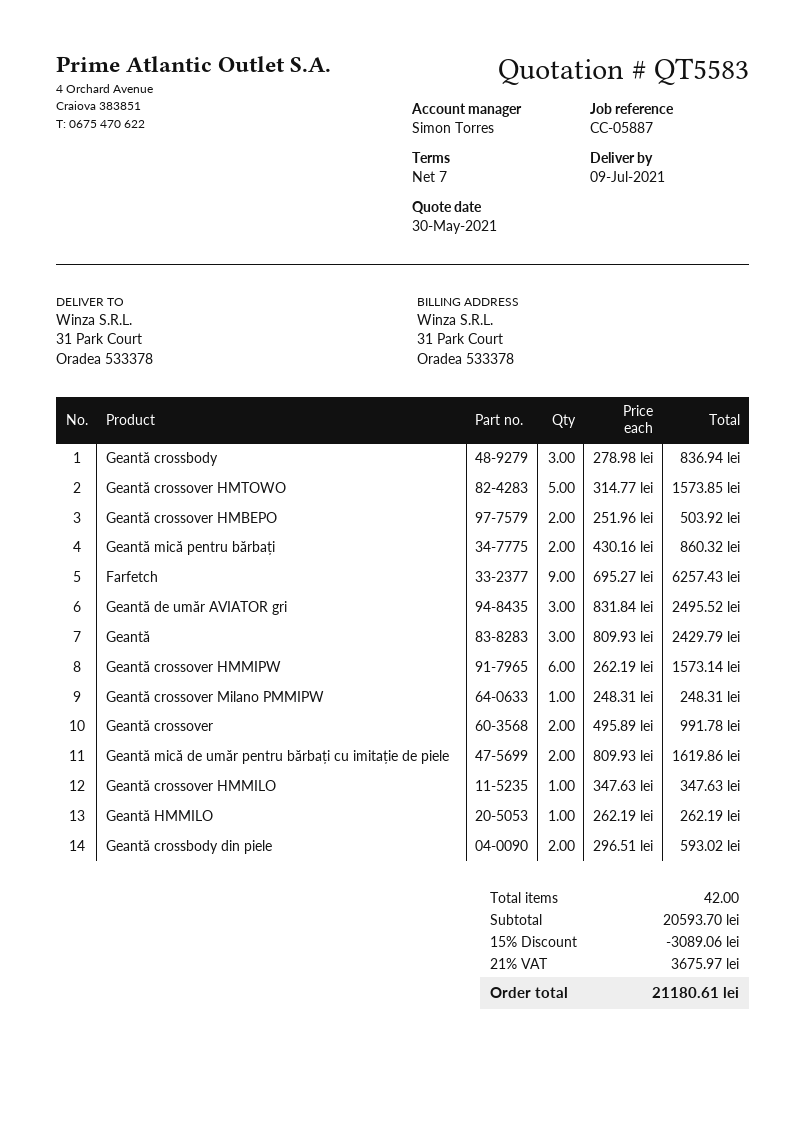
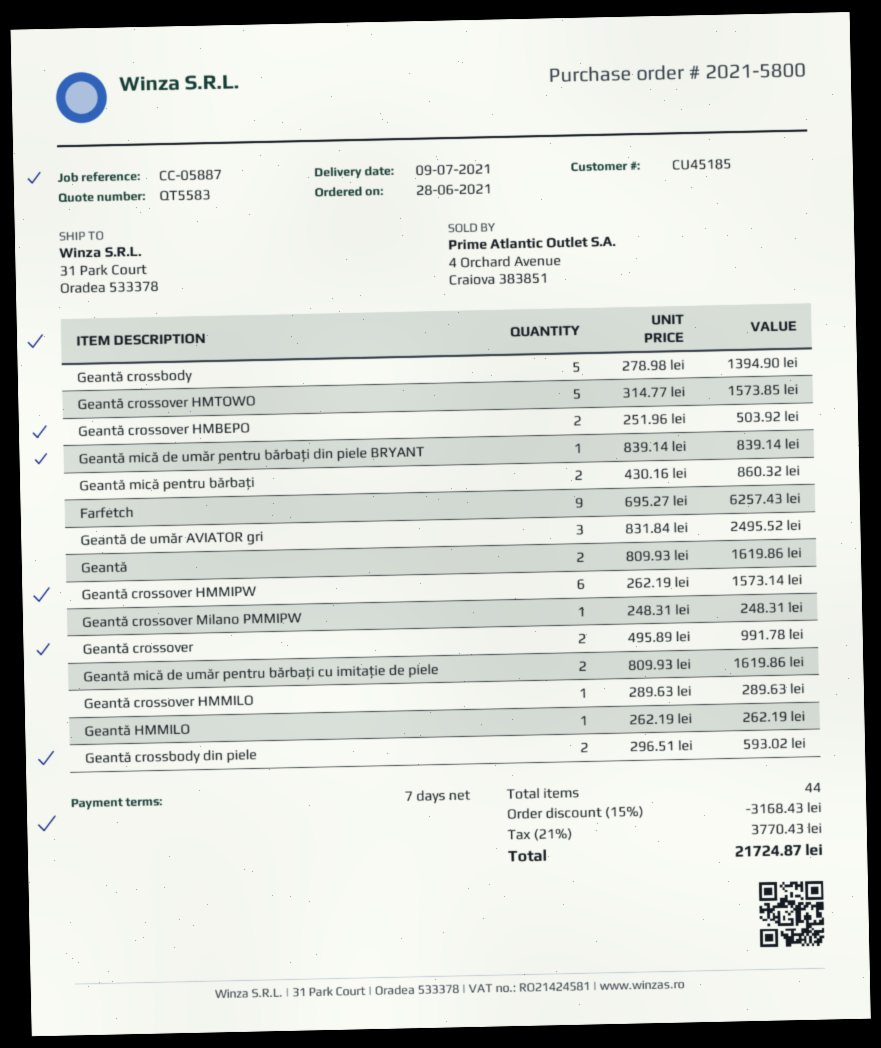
Geantă crossbody: 3 x 278.98 = 836.94 -> 5 x 278.98 = 1394.90
Geantă: 3 x 809.93 = 2429.79 -> 2 x 809.93 = 1619.86
Geantă crossover HMMILO: 1 x 347.63 = 347.63 -> 1 x 289.63 = 289.63
Geantă mică de umăr pentru bărbați din piele BRYANT: none -> 1 x 839.14 = 839.14
total quantity: 42 -> 44
discount: 15% = 3089.06 -> 15% = 3168.43
tax: 21% = 3675.97 -> 21% = 3770.43
total: 21180.61 -> 21724.87

